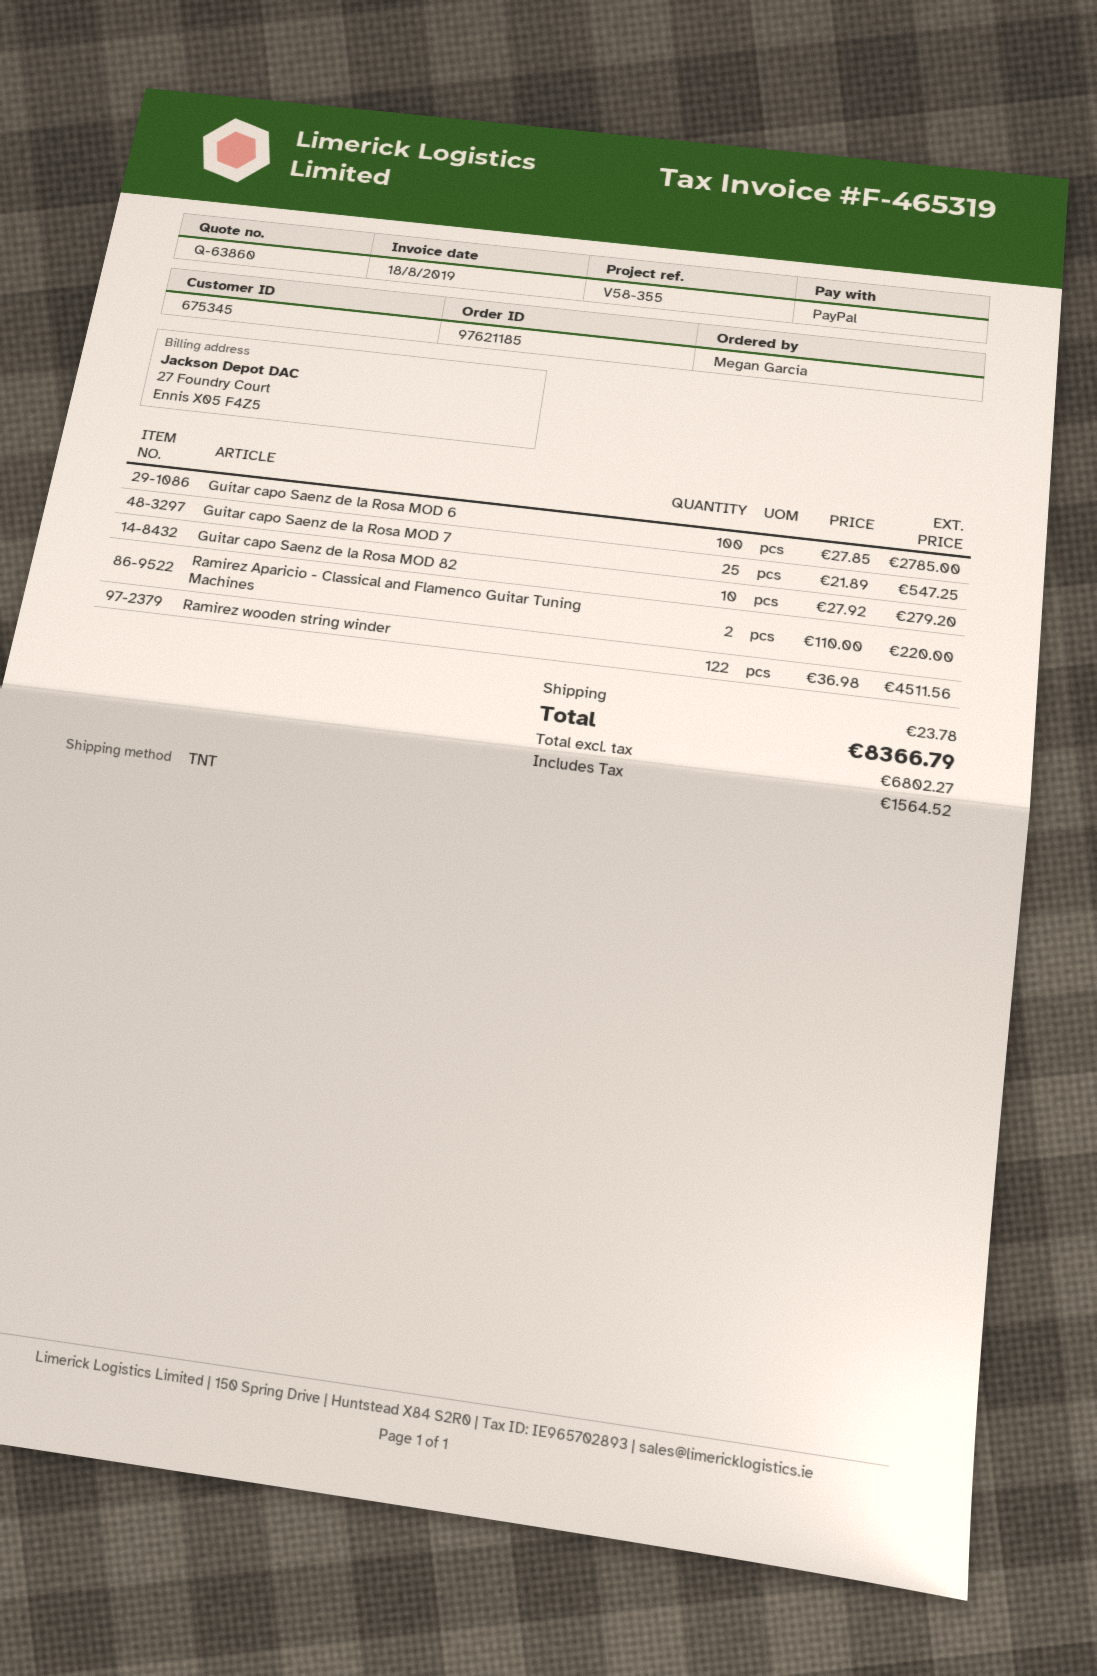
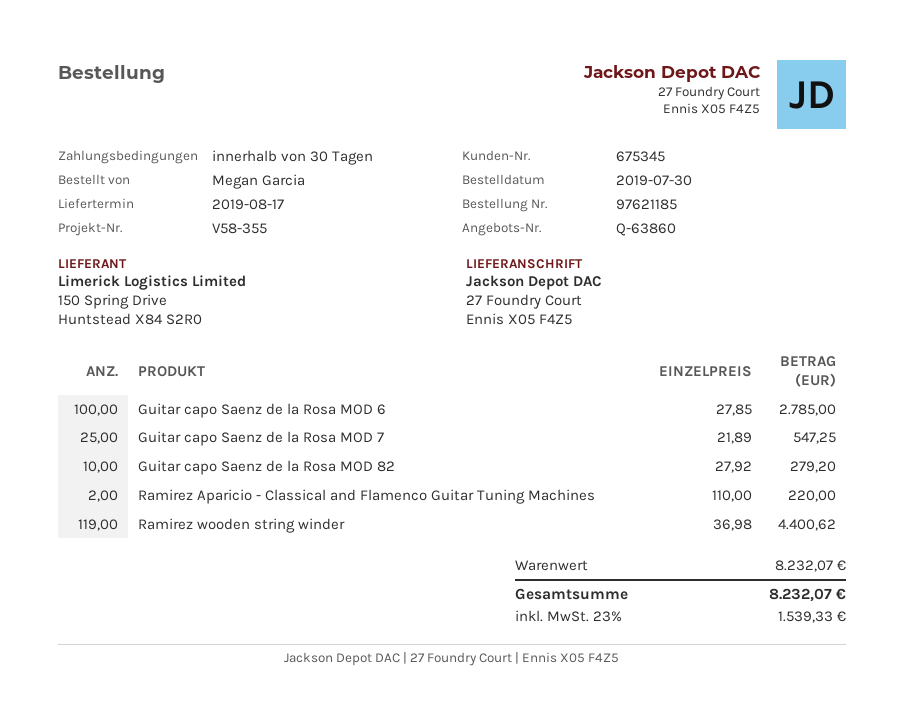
Ramirez wooden string winder: 122 x 36.98 = 4511.56 -> 119 x 36.98 = 4400.62
shipping: 23.78 -> none
tax: 1564.52 -> 1539.33
total: 8366.79 -> 8232.07

